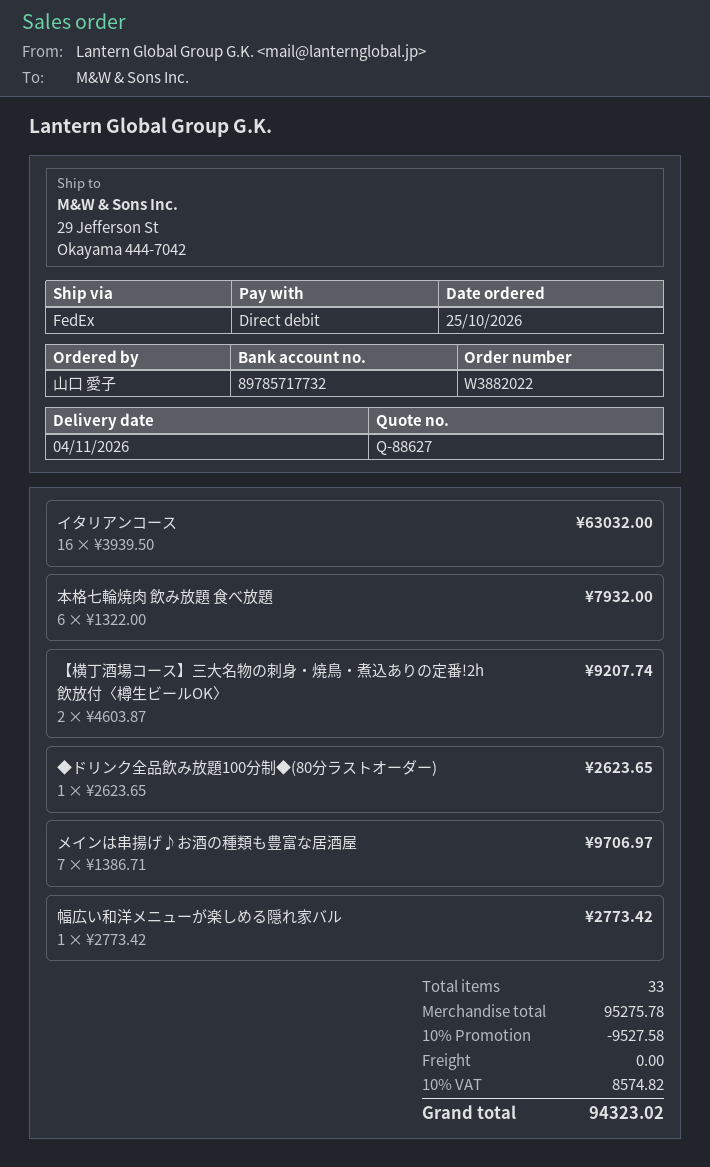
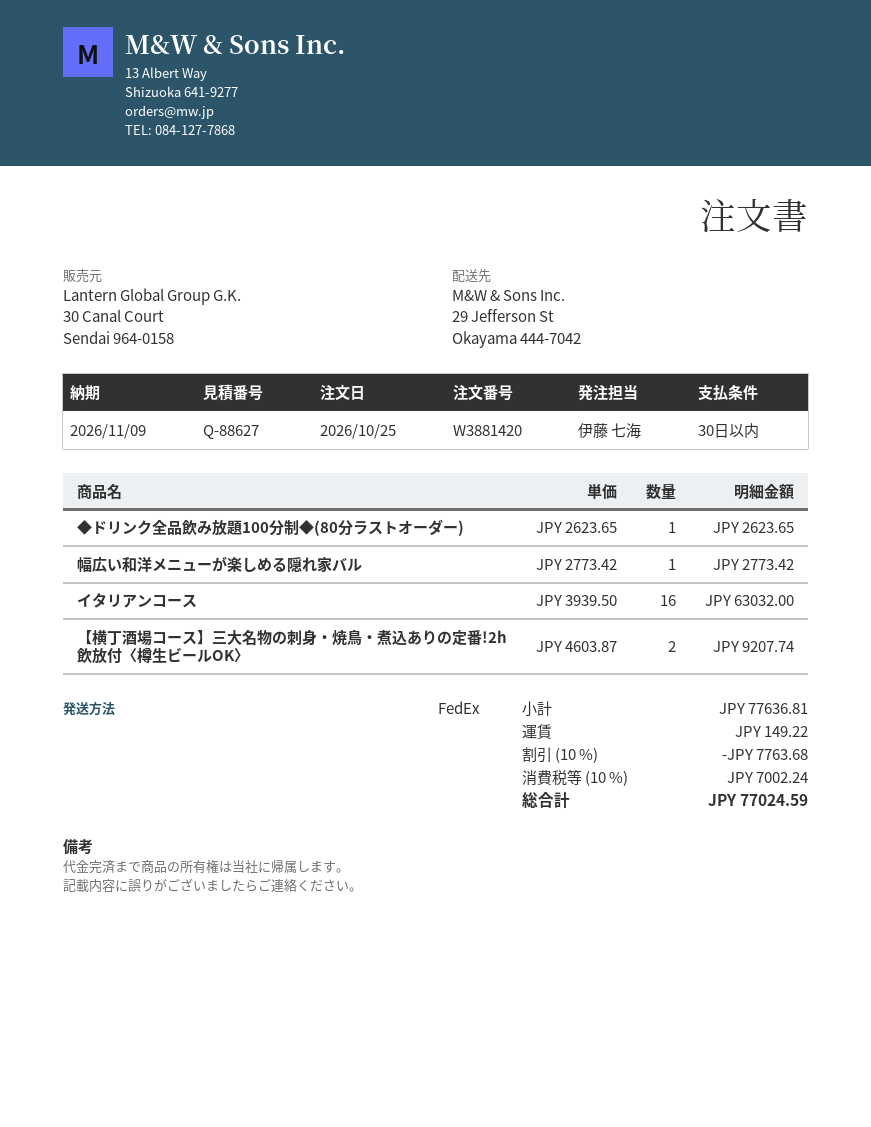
order number: W3882022 -> W3881420
delivery date: 2026-11-04 -> 2026-11-09
ordered by: 山口 愛子 -> 伊藤 七海
本格七輪焼肉 飲み放題 食べ放題: 6 x 1322.00 = 7932.00 -> none
メインは串揚げ♪お酒の種類も豊富な居酒屋: 7 x 1386.71 = 9706.97 -> none
subtotal: 95275.78 -> 77636.81
discount: 10% = 9527.58 -> 10% = 7763.68
shipping: 0.00 -> 149.22
tax: 10% = 8574.82 -> 10% = 7002.24
total: 94323.02 -> 77024.59

